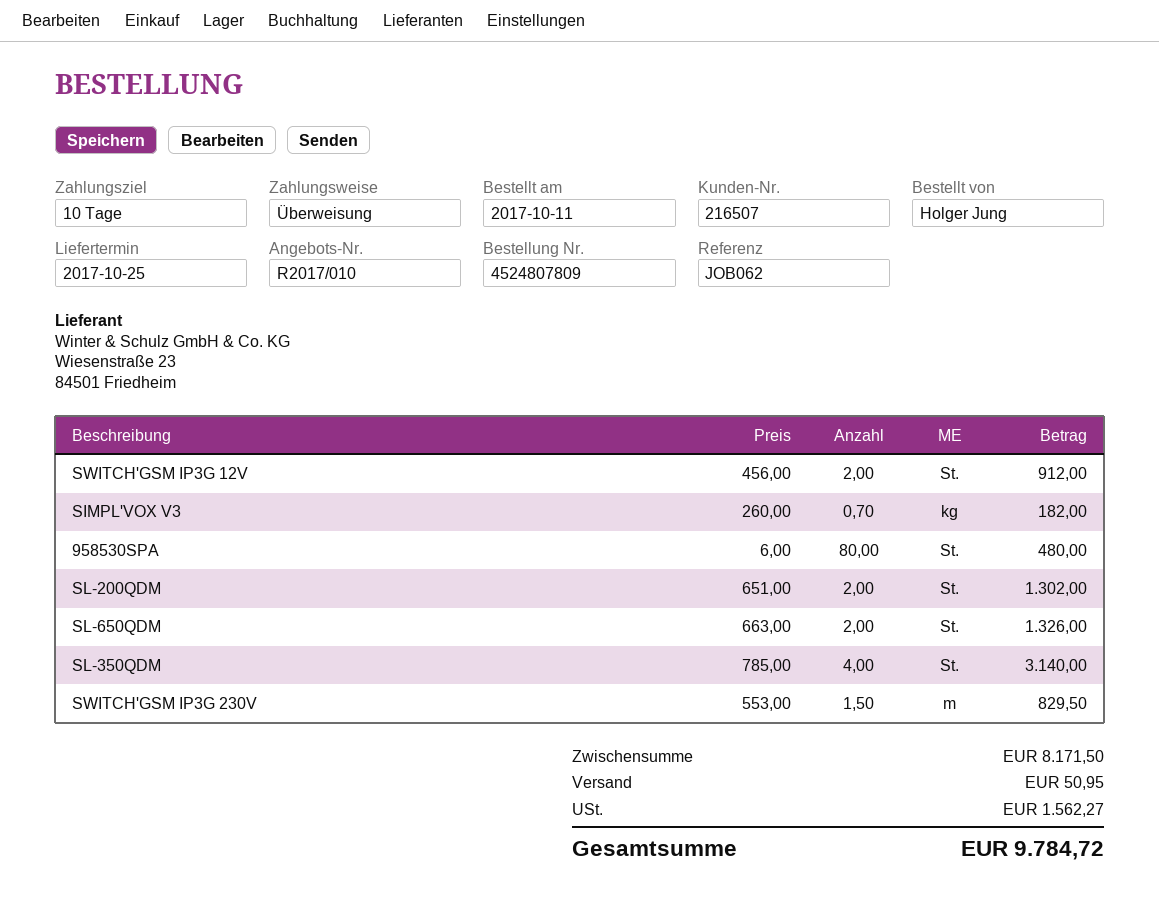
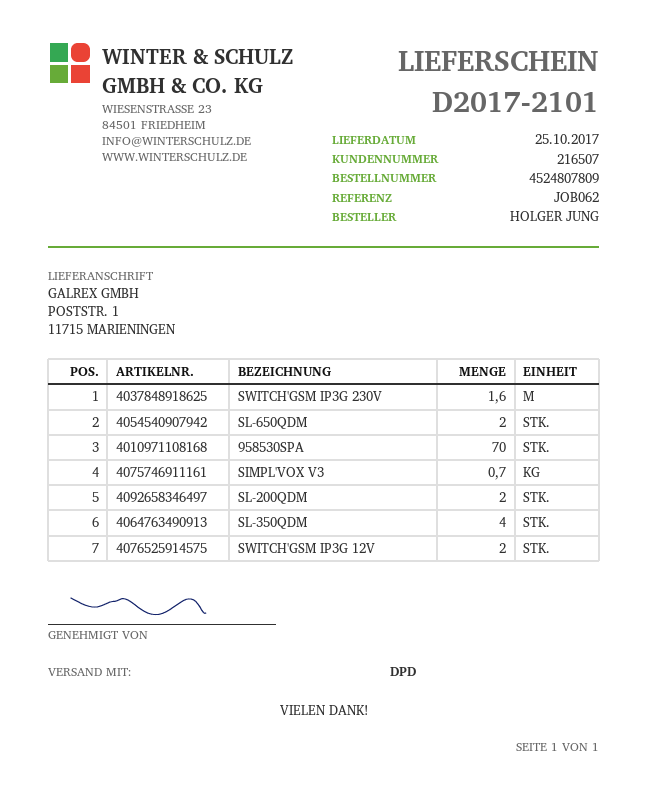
958530SPA: 80 -> 70
SWITCH'GSM IP3G 230V: 1.5 -> 1.6

